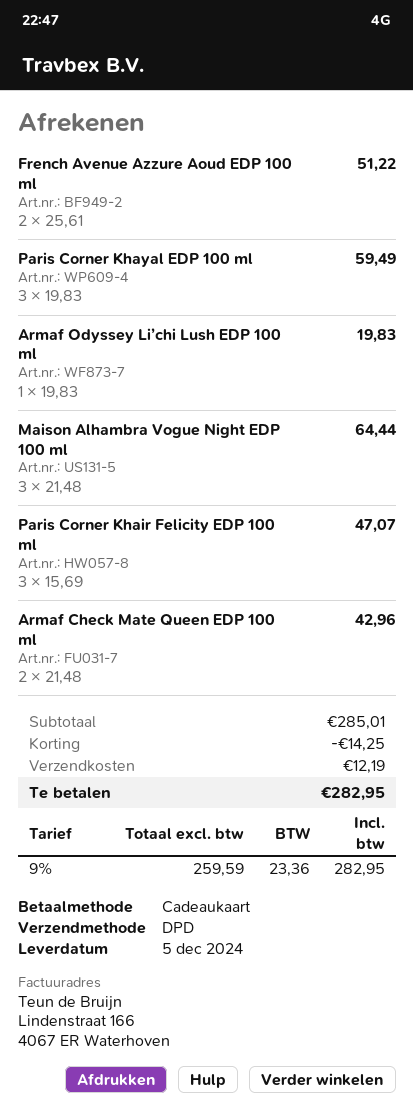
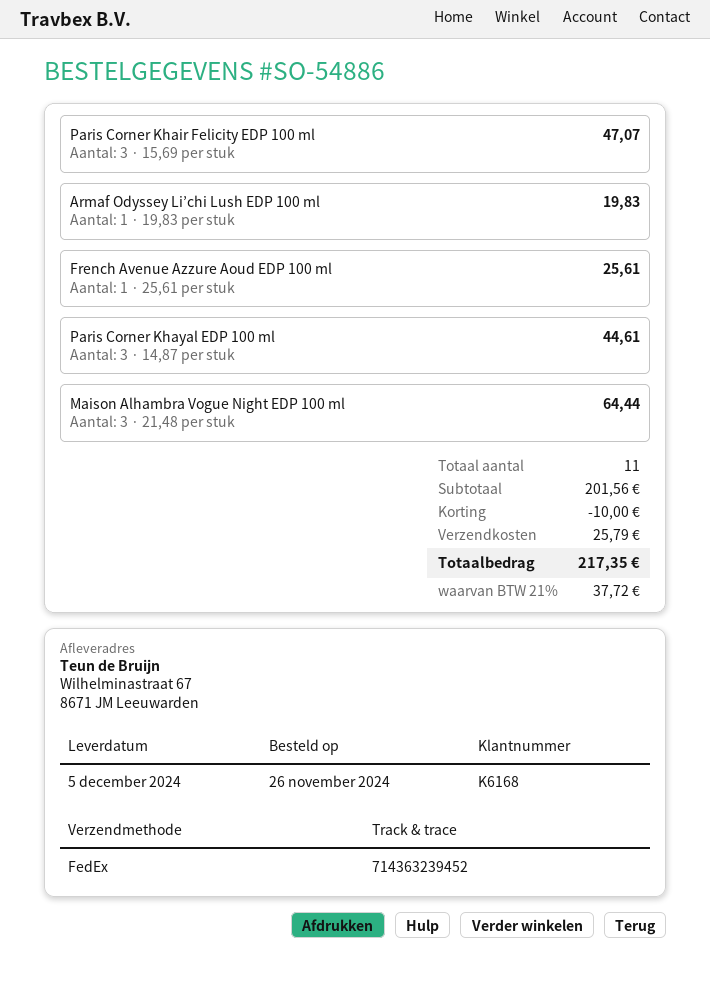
shipping method: DPD -> FedEx
French Avenue Azzure Aoud EDP 100 ml: 2 x 25.61 = 51.22 -> 1 x 25.61 = 25.61
Paris Corner Khayal EDP 100 ml: 3 x 19.83 = 59.49 -> 3 x 14.87 = 44.61
Armaf Check Mate Queen EDP 100 ml: 2 x 21.48 = 42.96 -> none
subtotal: 285.01 -> 201.56
discount: 14.25 -> 10.00
shipping: 12.19 -> 25.79
tax: 9% = 23.36 -> 21% = 37.72
total: 282.95 -> 217.35

